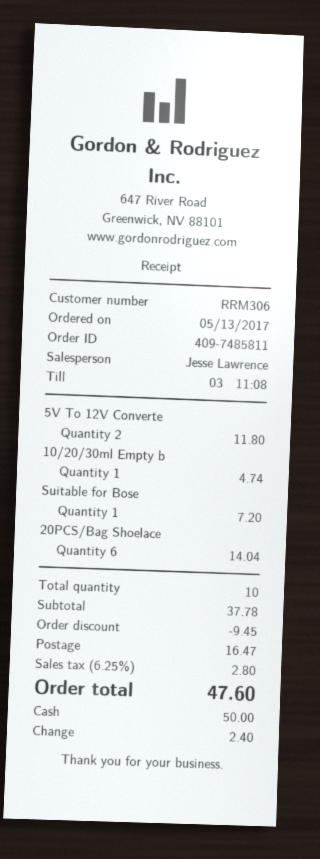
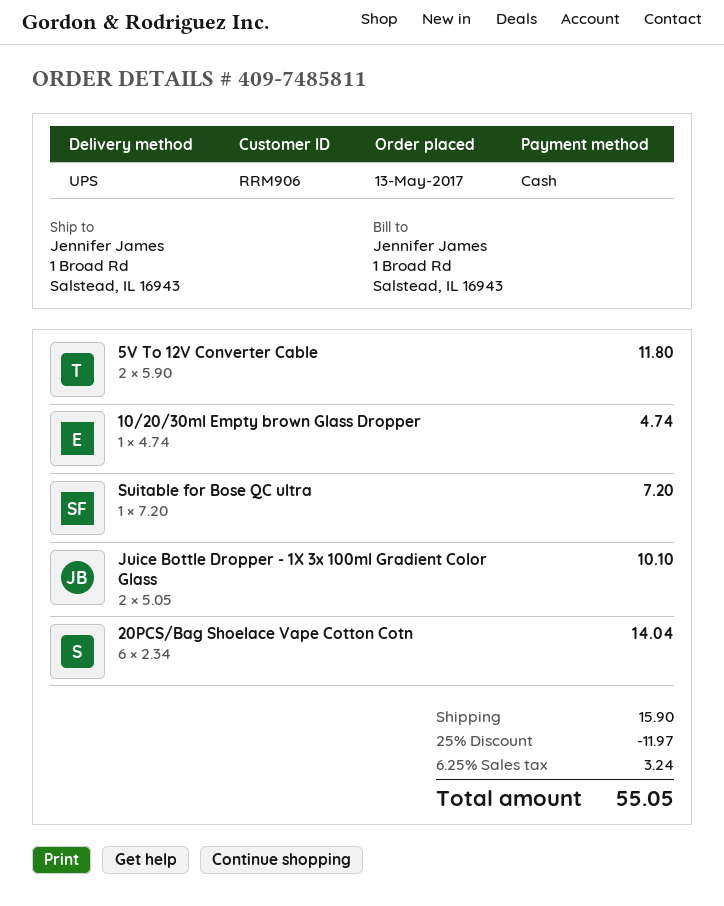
customer number: RRM306 -> RRM906
Juice Bottle Dropper - 1X 3x 100ml Gradient Color Glass: none -> 2 for 10.10
discount: 9.45 -> 11.97
shipping: 16.47 -> 15.90
tax: 6.25% = 2.80 -> 6.25% = 3.24
total: 47.60 -> 55.05

